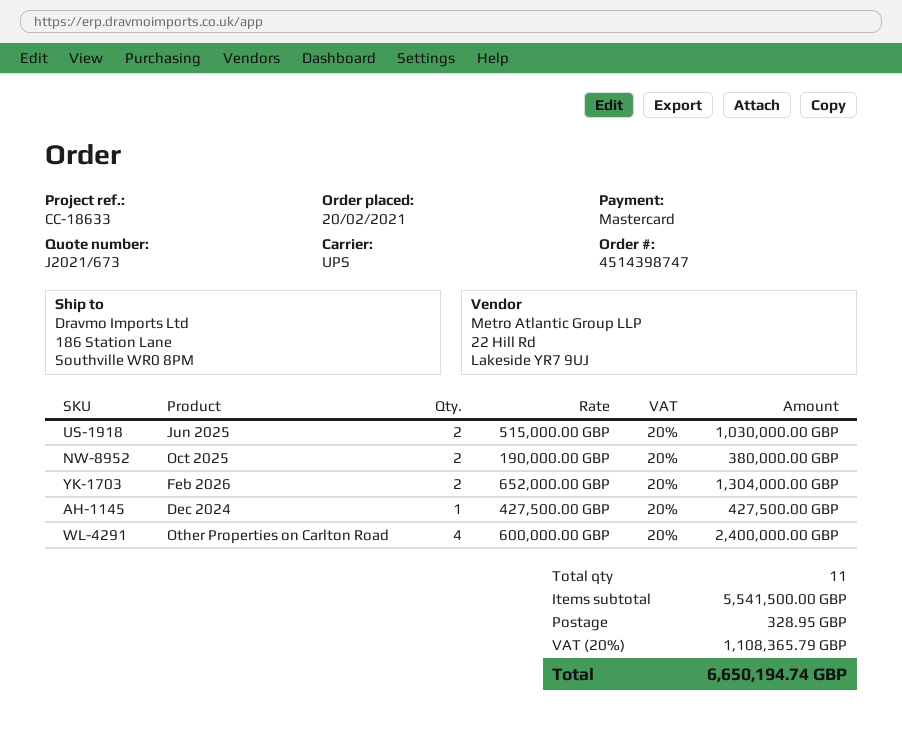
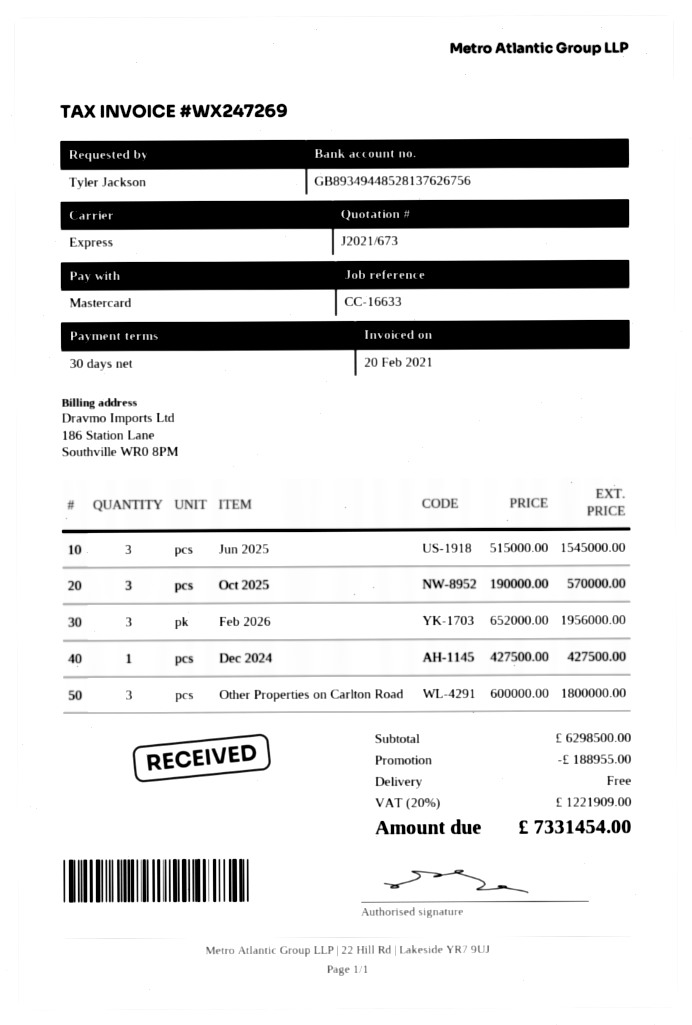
reference: CC-18633 -> CC-16633
shipping method: UPS -> express
Jun 2025: 2 x 515000.00 = 1030000.00 -> 3 x 515000.00 = 1545000.00
Oct 2025: 2 x 190000.00 = 380000.00 -> 3 x 190000.00 = 570000.00
Feb 2026: 2 x 652000.00 = 1304000.00 -> 3 x 652000.00 = 1956000.00
Other Properties on Carlton Road: 4 x 600000.00 = 2400000.00 -> 3 x 600000.00 = 1800000.00
subtotal: 5541500.00 -> 6298500.00
discount: none -> 188955.00
shipping: 328.95 -> 0.00
tax: 20% = 1108365.79 -> 20% = 1221909.00
total: 6650194.74 -> 7331454.00

